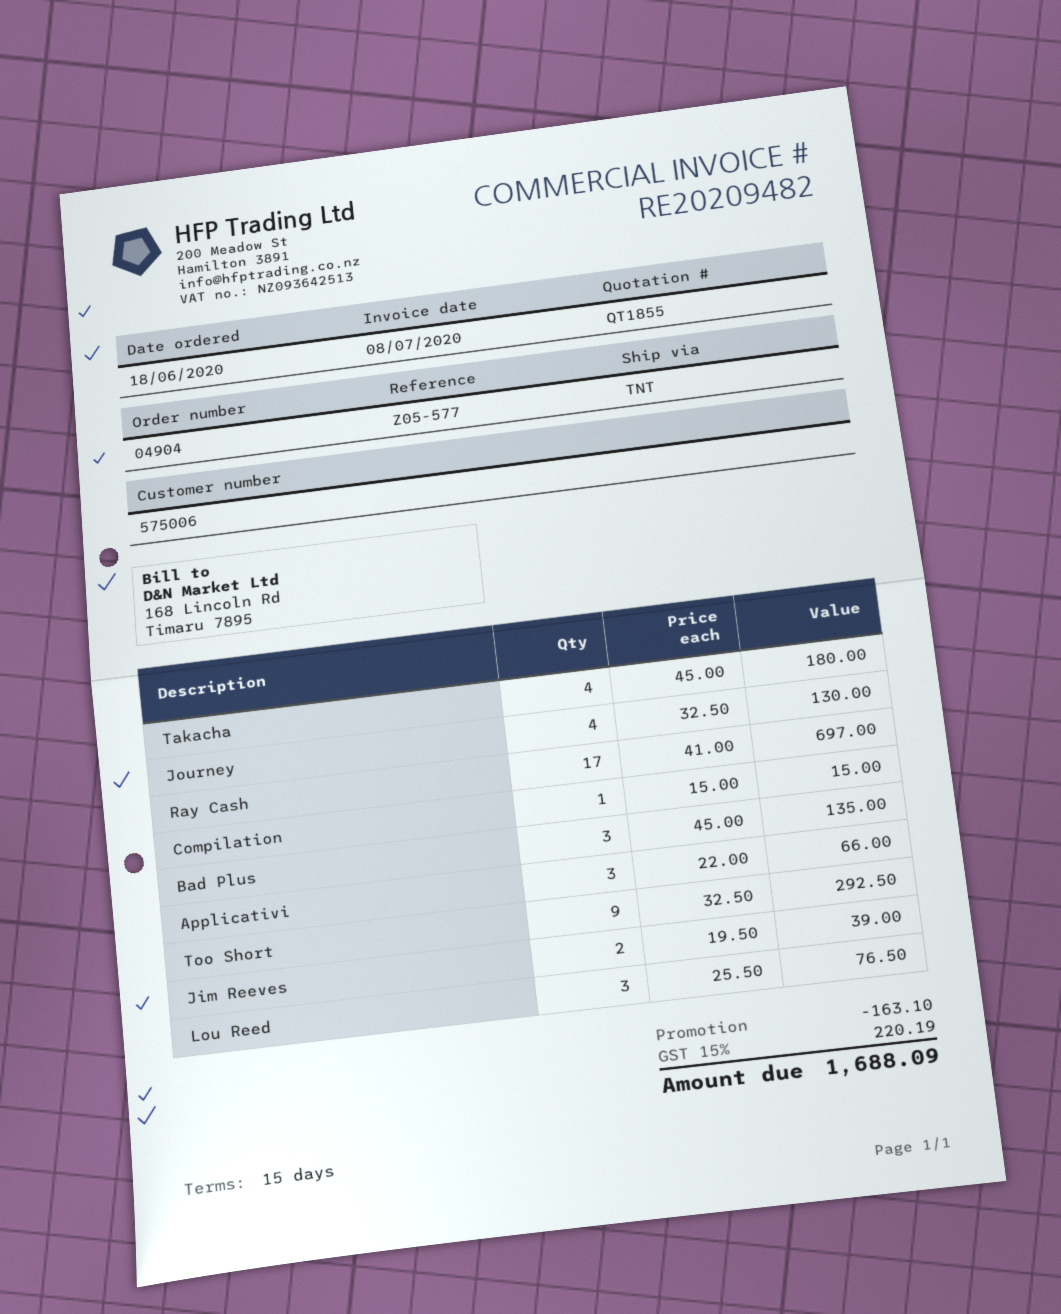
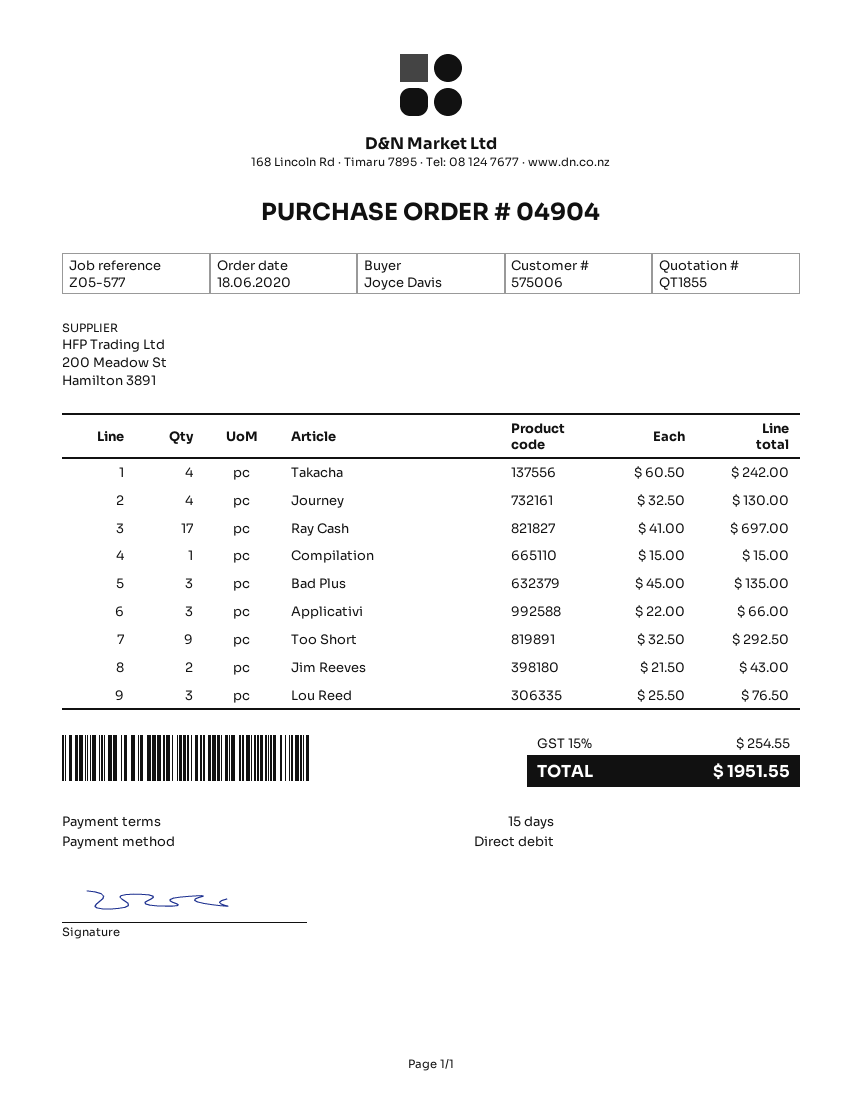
Takacha: 4 x 45.00 = 180.00 -> 4 x 60.50 = 242.00
Jim Reeves: 2 x 19.50 = 39.00 -> 2 x 21.50 = 43.00
discount: 163.10 -> none
tax: 15% = 220.19 -> 15% = 254.55
total: 1688.09 -> 1951.55

